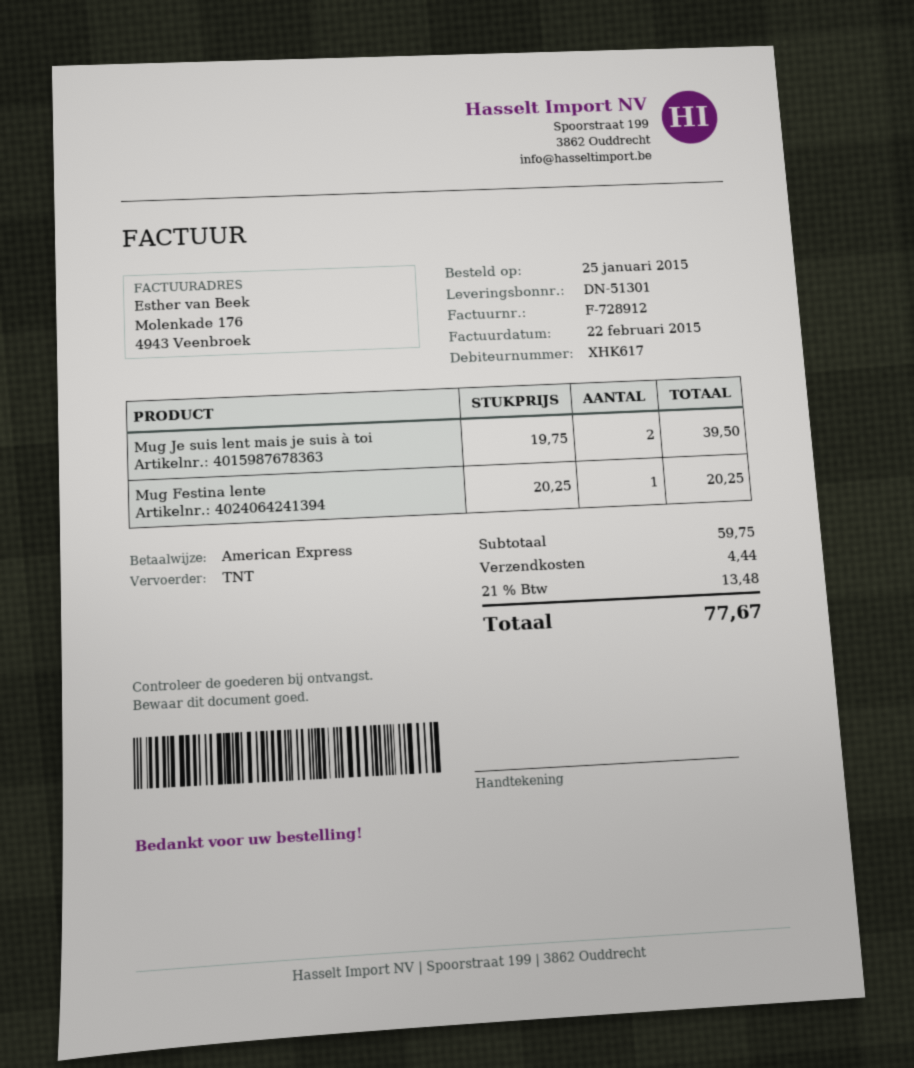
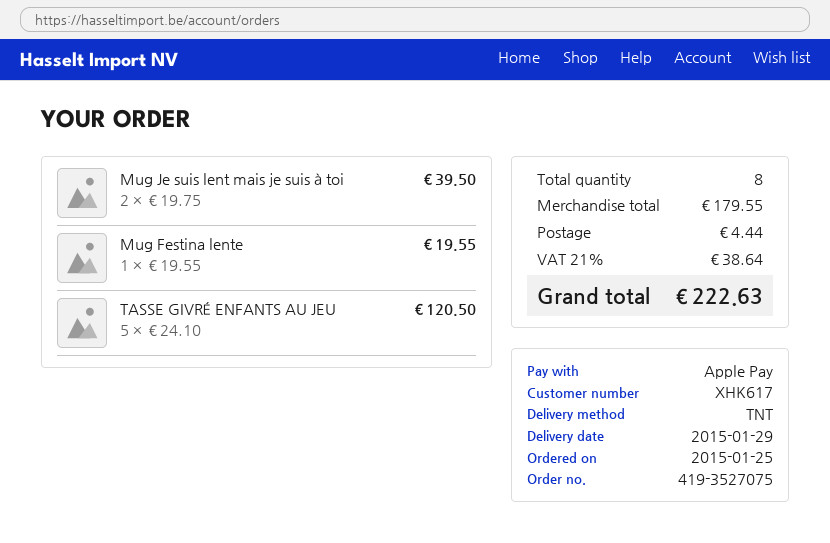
payment method: American Express -> Apple Pay
Mug Festina lente: 1 x 20.25 = 20.25 -> 1 x 19.55 = 19.55
TASSE GIVRÉ ENFANTS AU JEU: none -> 5 x 24.10 = 120.50
subtotal: 59.75 -> 179.55
tax: 21% = 13.48 -> 21% = 38.64
total: 77.67 -> 222.63

